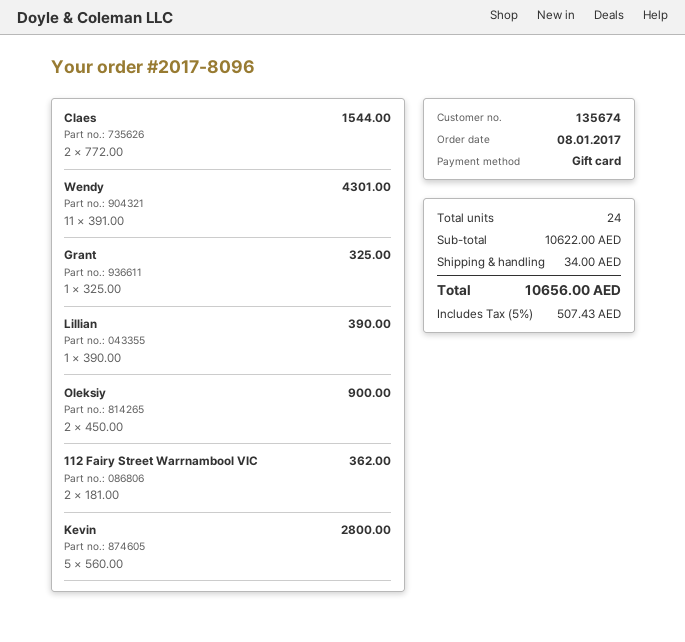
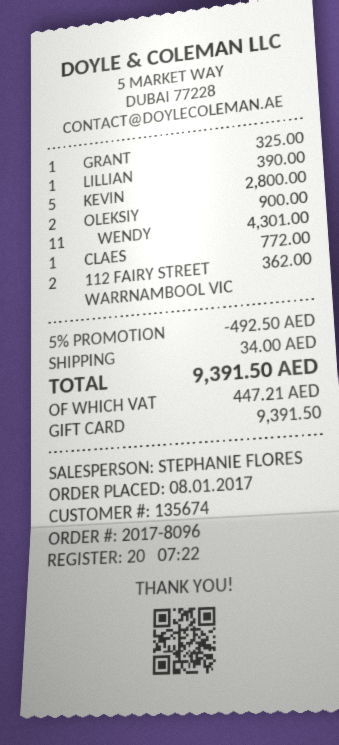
Claes: 2 for 1544.00 -> 1 for 772.00
discount: none -> 5% = 492.50
tax: 507.43 -> 447.21
total: 10656.00 -> 9391.50

